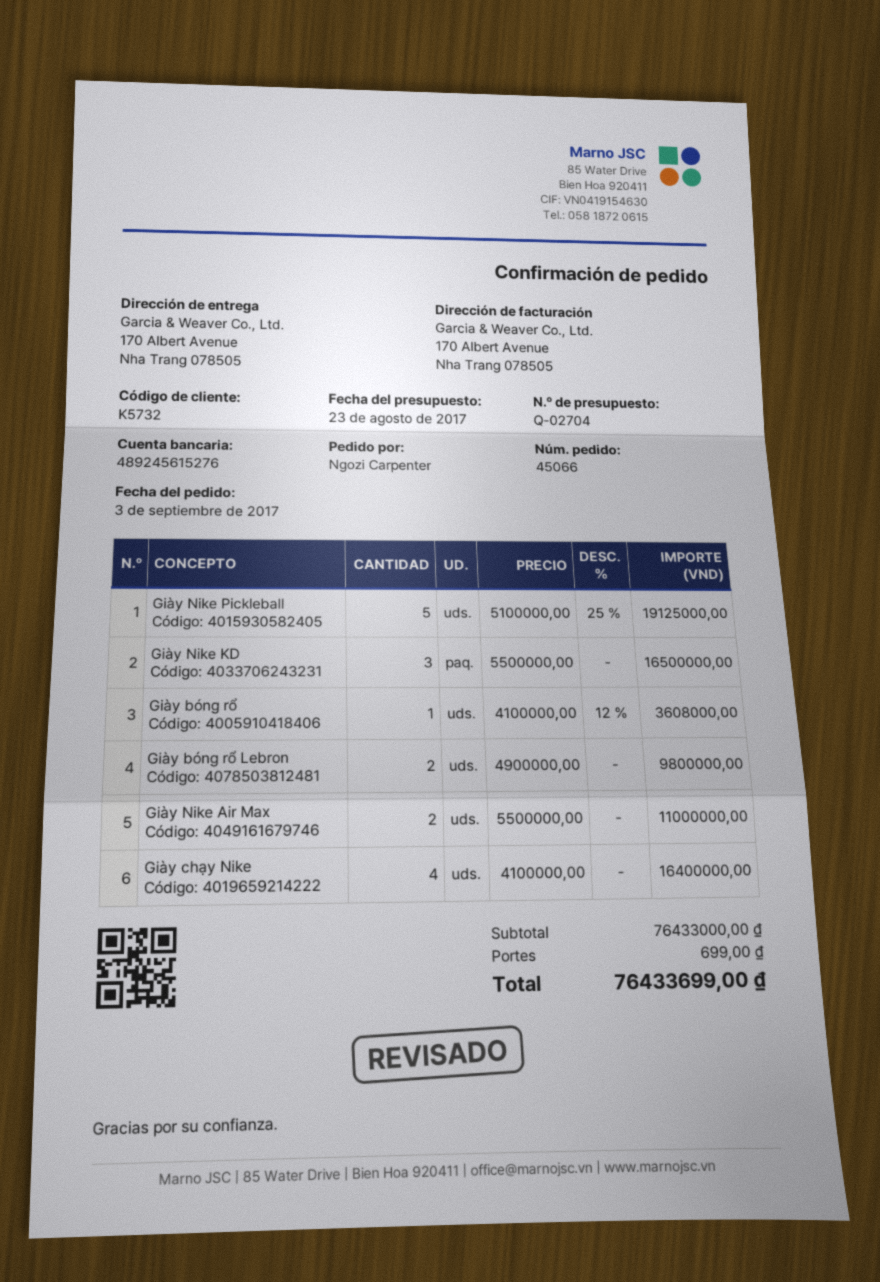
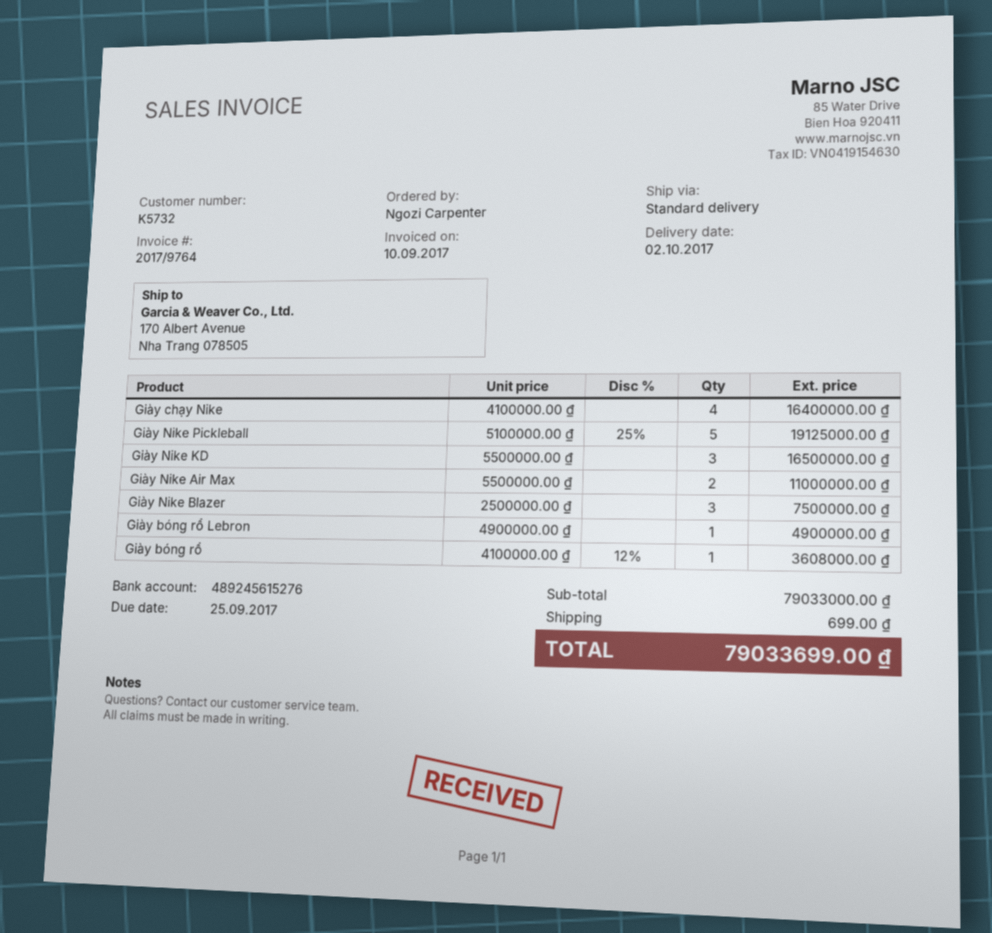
Giày bóng rổ Lebron: 2 x 4900000.00 = 9800000.00 -> 1 x 4900000.00 = 4900000.00
Giày Nike Blazer: none -> 3 x 2500000.00 = 7500000.00
subtotal: 76433000.00 -> 79033000.00
total: 76433699.00 -> 79033699.00

